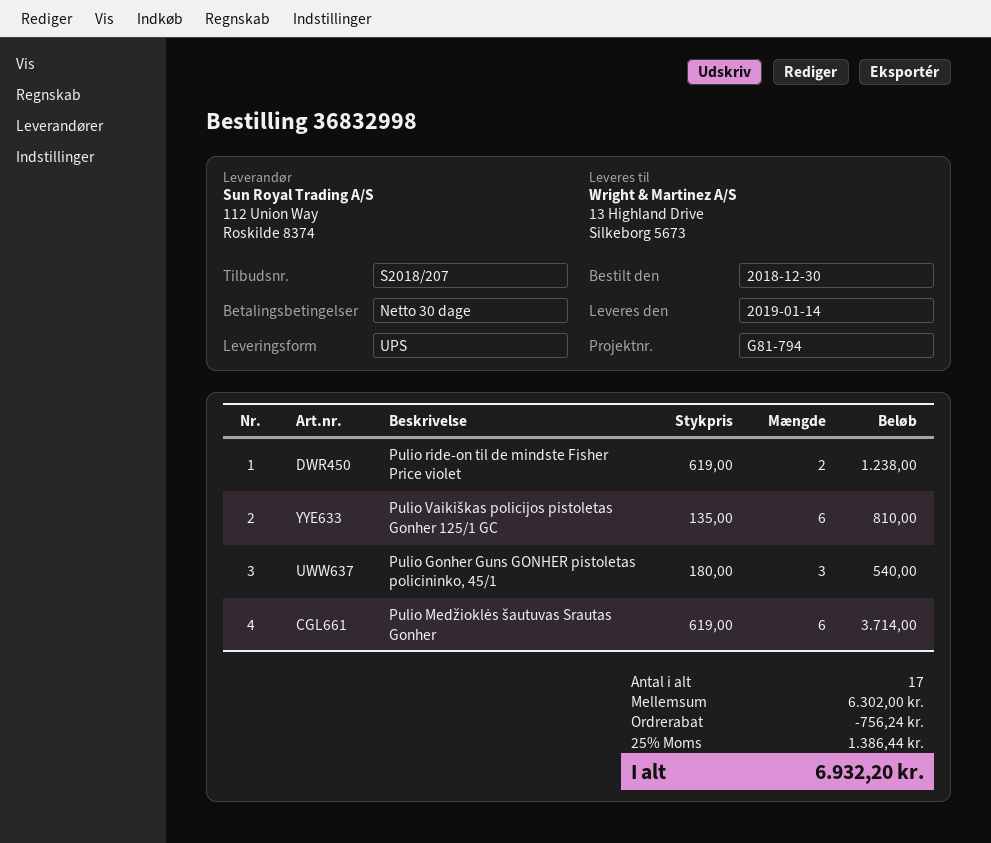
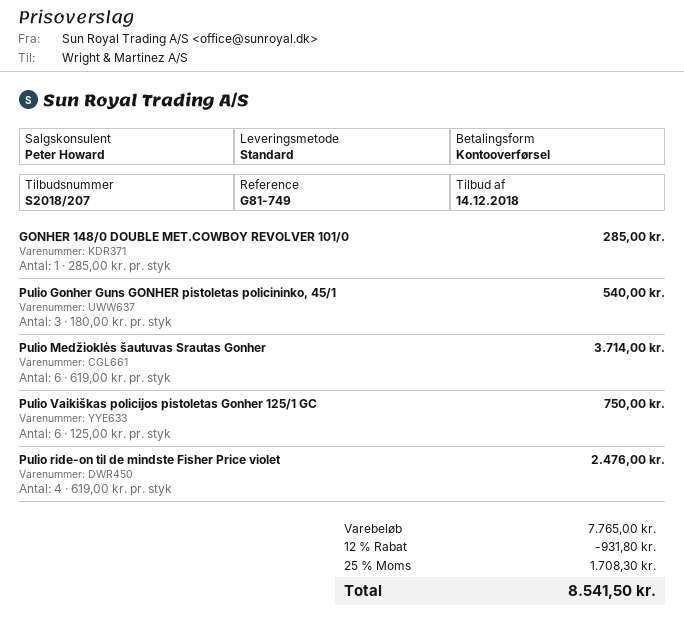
reference: G81-794 -> G81-749
shipping method: UPS -> standard
Pulio ride-on til de mindste Fisher Price violet: 2 x 619.00 = 1238.00 -> 4 x 619.00 = 2476.00
Pulio Vaikiškas policijos pistoletas Gonher 125/1 GC: 6 x 135.00 = 810.00 -> 6 x 125.00 = 750.00
GONHER 148/0 DOUBLE MET.COWBOY REVOLVER 101/0: none -> 1 x 285.00 = 285.00
subtotal: 6302.00 -> 7765.00
discount: 756.24 -> 931.80
tax: 25% = 1386.44 -> 25% = 1708.30
total: 6932.20 -> 8541.50

